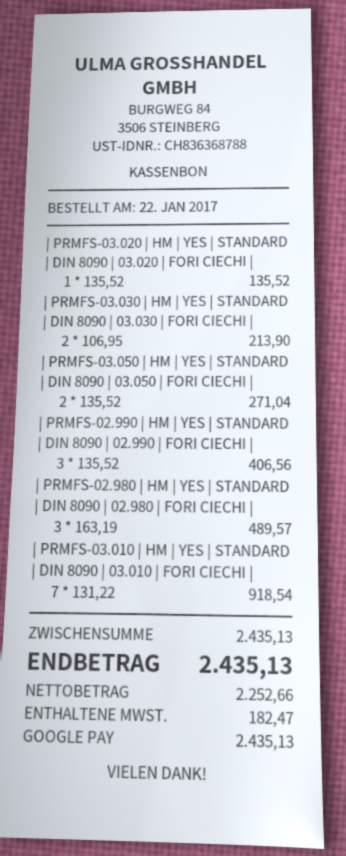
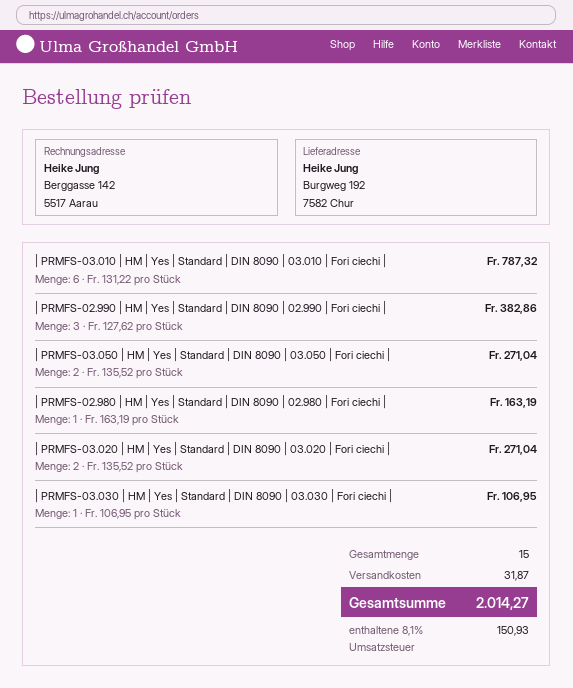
| PRMFS-03.020 | HM | YES | STANDARD | DIN 8090 | 03.020 | FORI CIECHI |: 1 x 135.52 = 135.52 -> 2 x 135.52 = 271.04
| PRMFS-03.030 | HM | YES | STANDARD | DIN 8090 | 03.030 | FORI CIECHI |: 2 x 106.95 = 213.90 -> 1 x 106.95 = 106.95
| PRMFS-02.990 | HM | YES | STANDARD | DIN 8090 | 02.990 | FORI CIECHI |: 3 x 135.52 = 406.56 -> 3 x 127.62 = 382.86
| PRMFS-02.980 | HM | YES | STANDARD | DIN 8090 | 02.980 | FORI CIECHI |: 3 x 163.19 = 489.57 -> 1 x 163.19 = 163.19
| PRMFS-03.010 | HM | YES | STANDARD | DIN 8090 | 03.010 | FORI CIECHI |: 7 x 131.22 = 918.54 -> 6 x 131.22 = 787.32
shipping: none -> 31.87
tax: 182.47 -> 150.93
total: 2435.13 -> 2014.27

